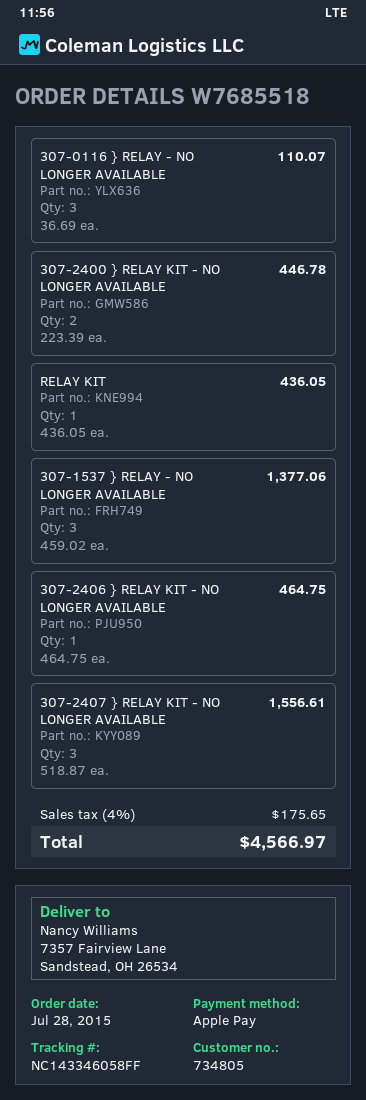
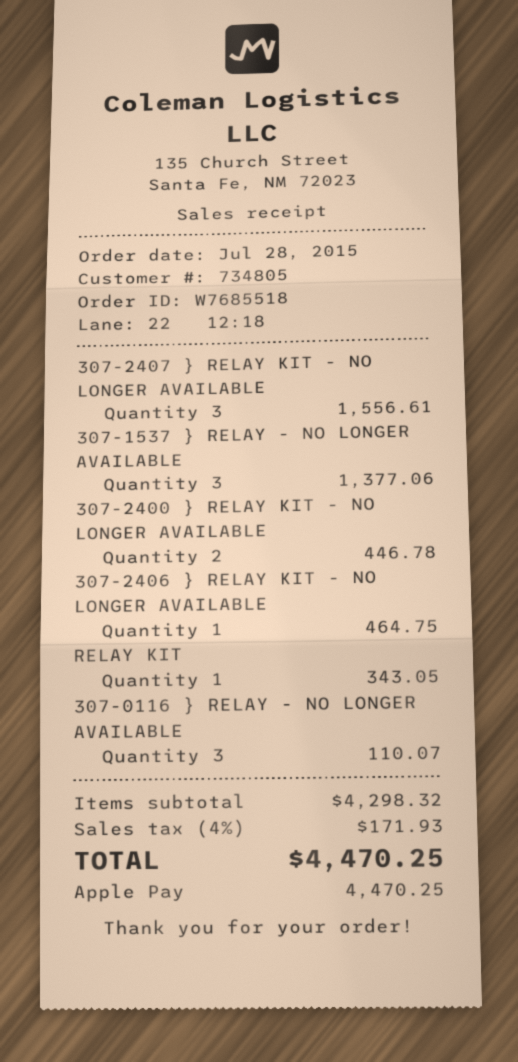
RELAY KIT: 1 for 436.05 -> 1 for 343.05
tax: 4% = 175.65 -> 4% = 171.93
total: 4566.97 -> 4470.25

